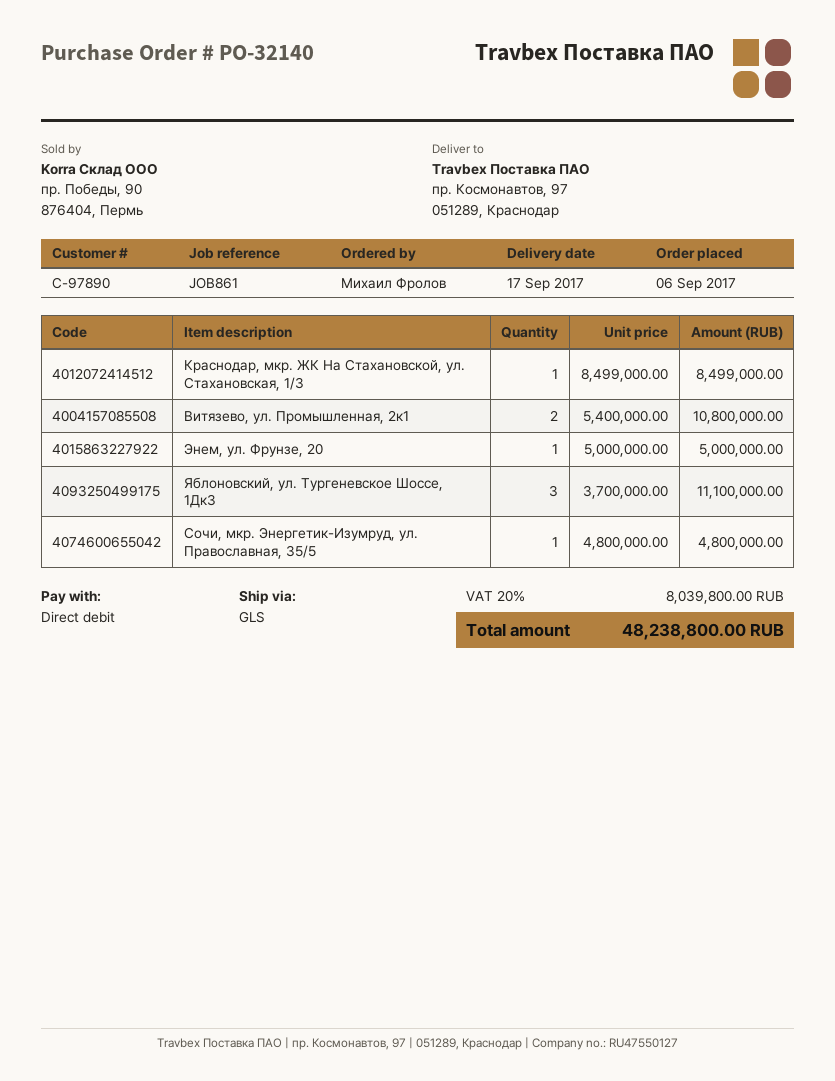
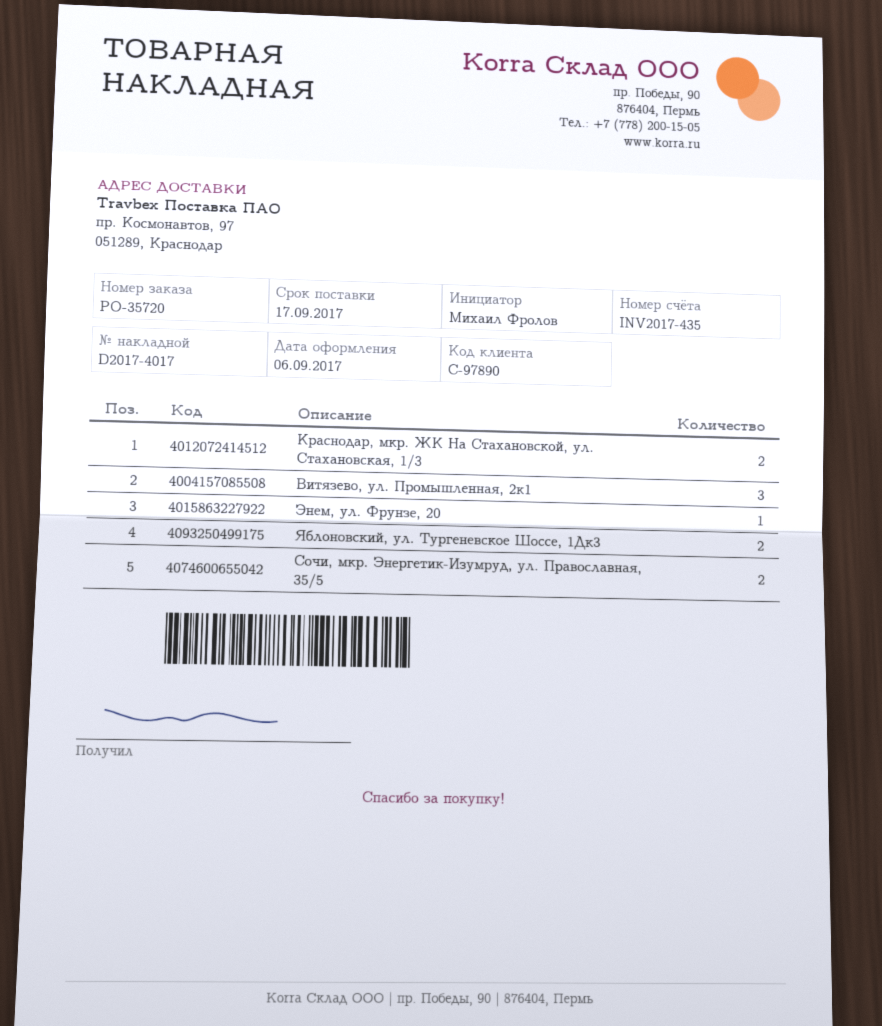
order number: PO-32140 -> PO-35720
Краснодар, мкр. ЖК На Стахановской, ул. Стахановская, 1/3: 1 -> 2
Витязево, ул. Промышленная, 2к1: 2 -> 3
Яблоновский, ул. Тургеневское Шоссе, 1Дк3: 3 -> 2
Сочи, мкр. Энергетик-Изумруд, ул. Православная, 35/5: 1 -> 2

